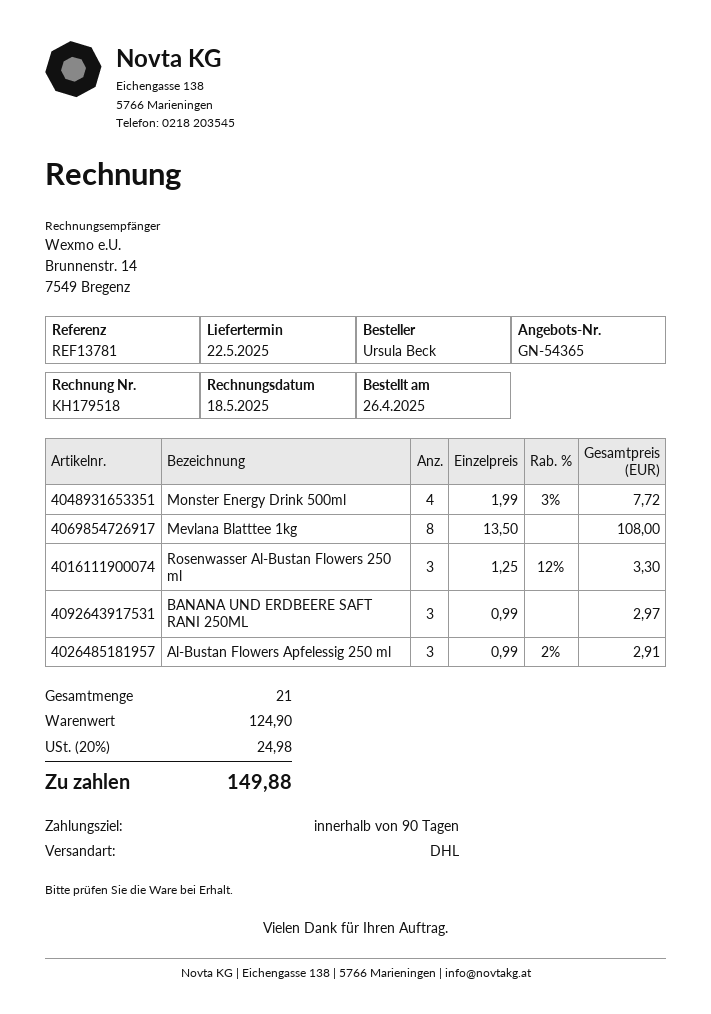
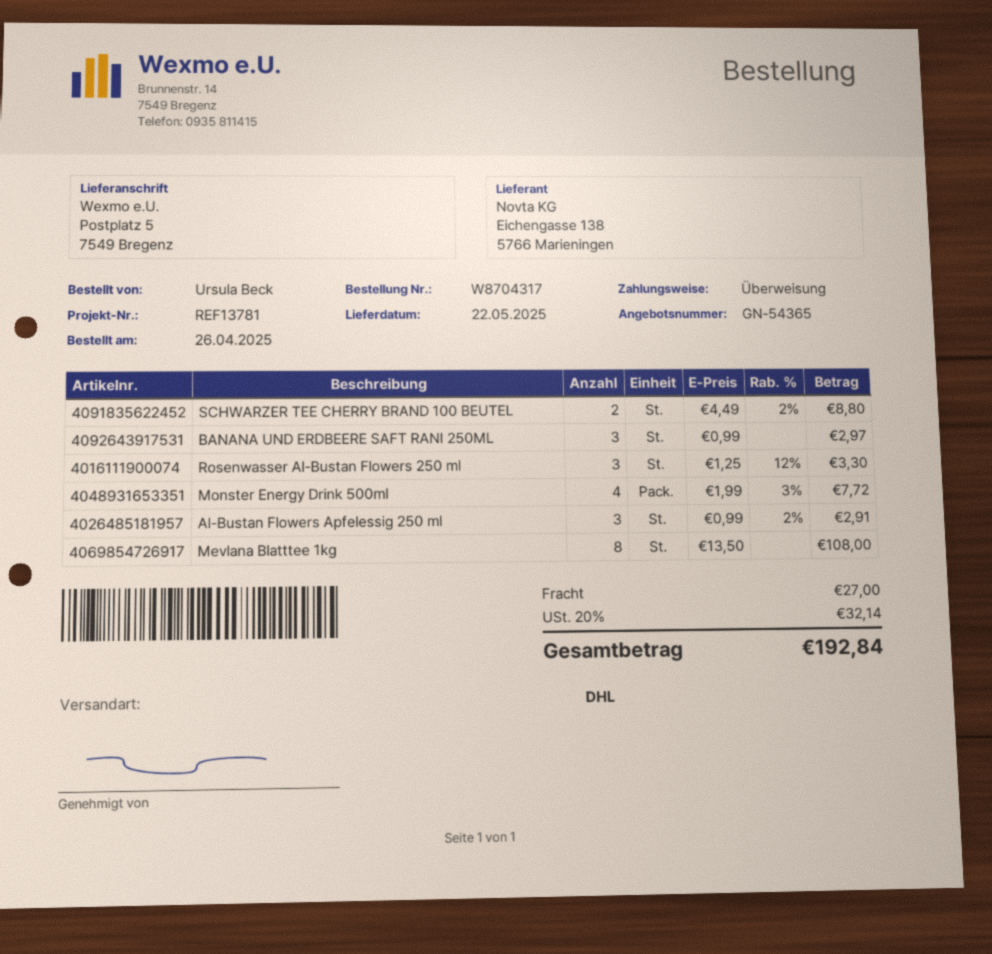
SCHWARZER TEE CHERRY BRAND 100 BEUTEL: none -> 2 x 4.49 - 2% = 8.80
shipping: none -> 27.00
tax: 20% = 24.98 -> 20% = 32.14
total: 149.88 -> 192.84

